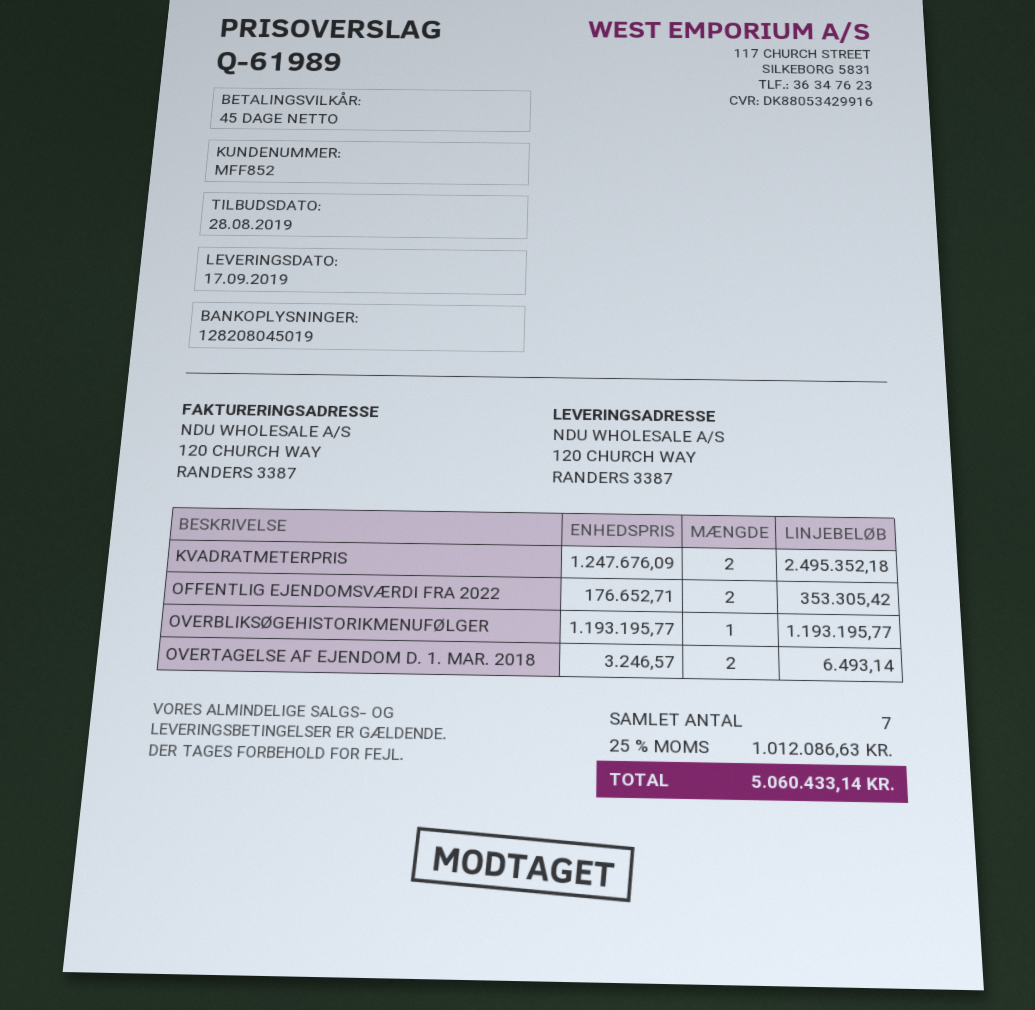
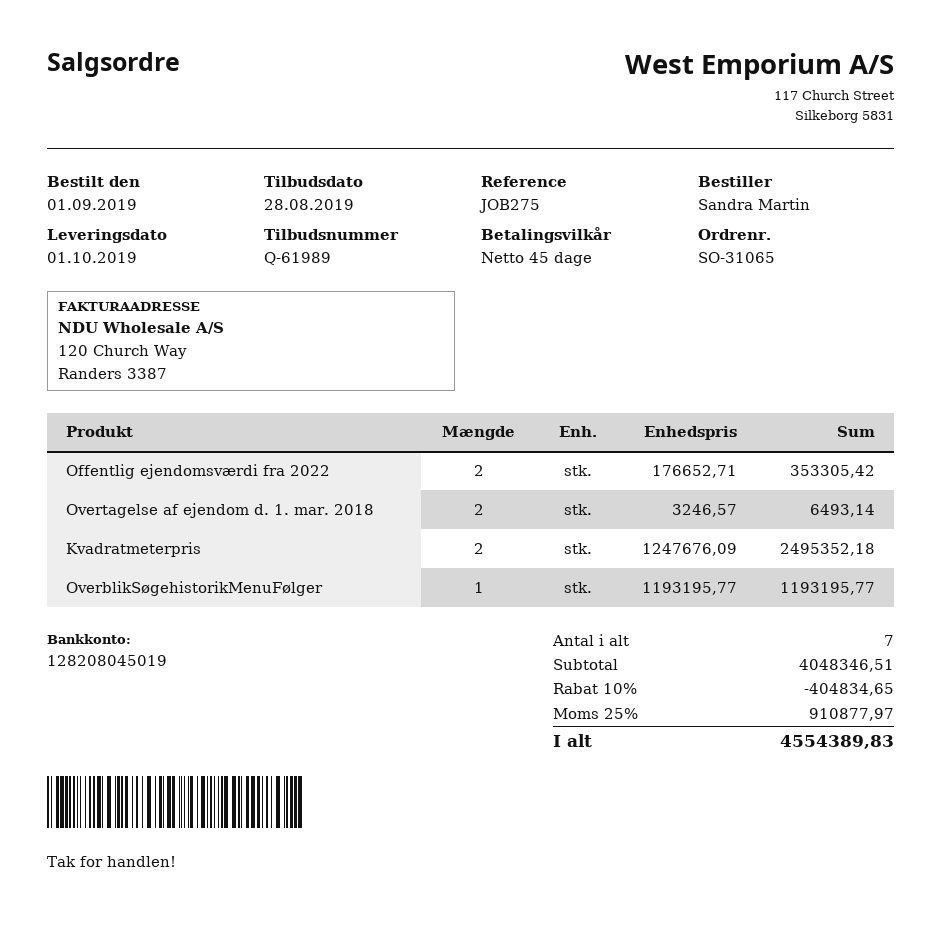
delivery date: 2019-09-17 -> 2019-10-01
discount: none -> 10% = 404834.65
tax: 25% = 1012086.63 -> 25% = 910877.97
total: 5060433.14 -> 4554389.83

